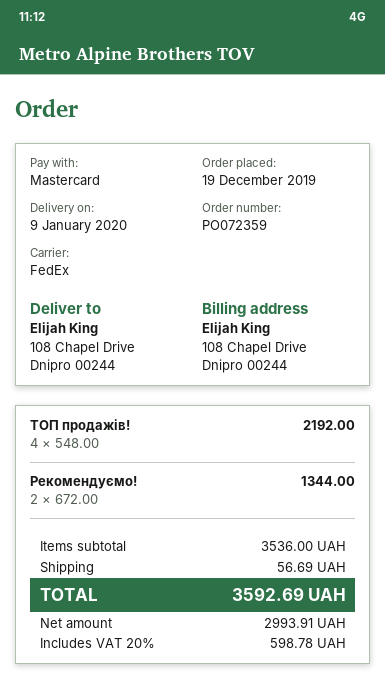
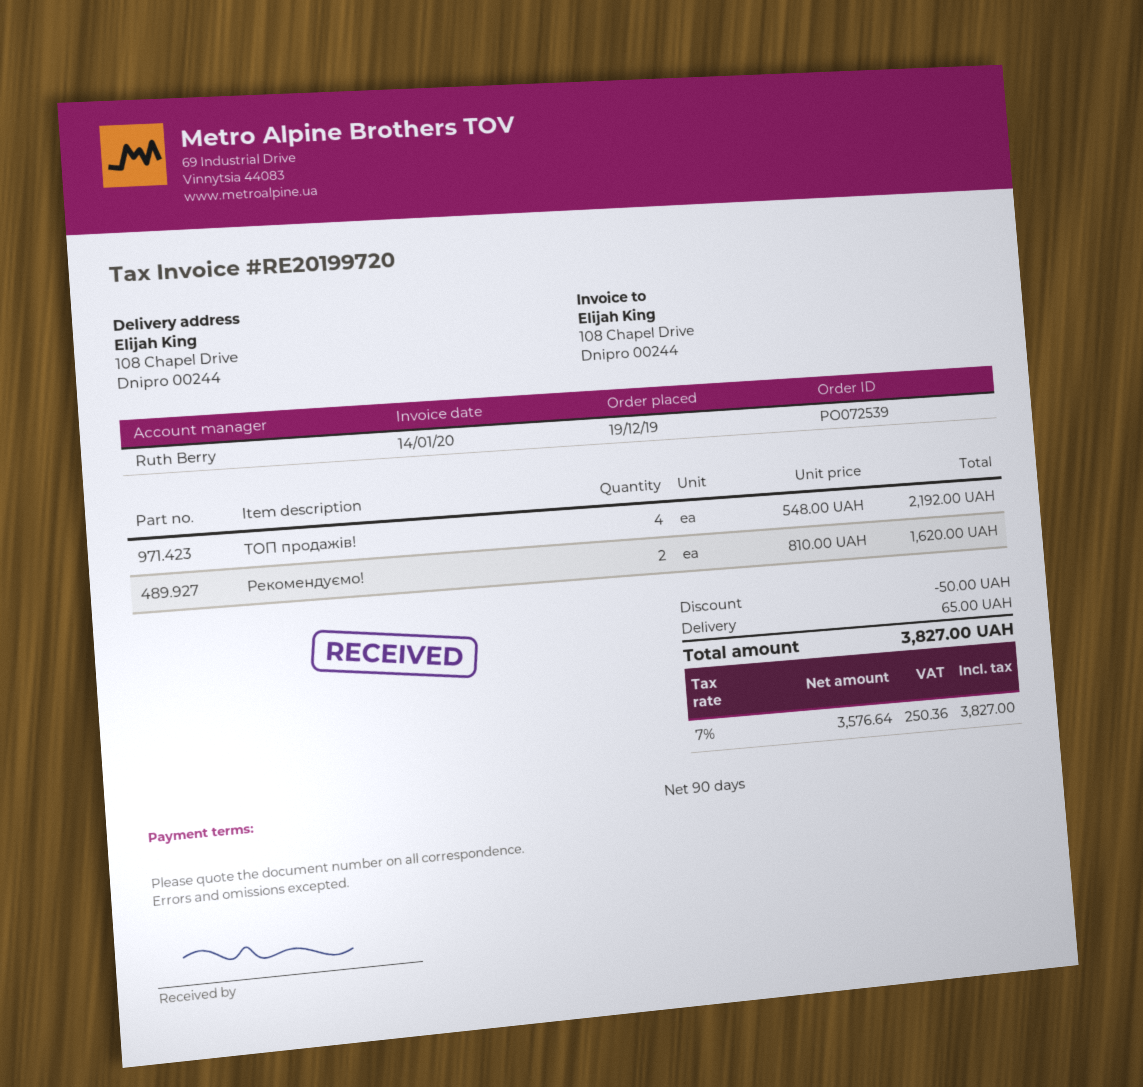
order number: PO072359 -> PO072539
Рекомендуємо!: 2 x 672.00 = 1344.00 -> 2 x 810.00 = 1620.00
discount: none -> 50.00
shipping: 56.69 -> 65.00
net: 2993.91 -> 3576.64
tax: 20% = 598.78 -> 7% = 250.36
total: 3592.69 -> 3827.00

